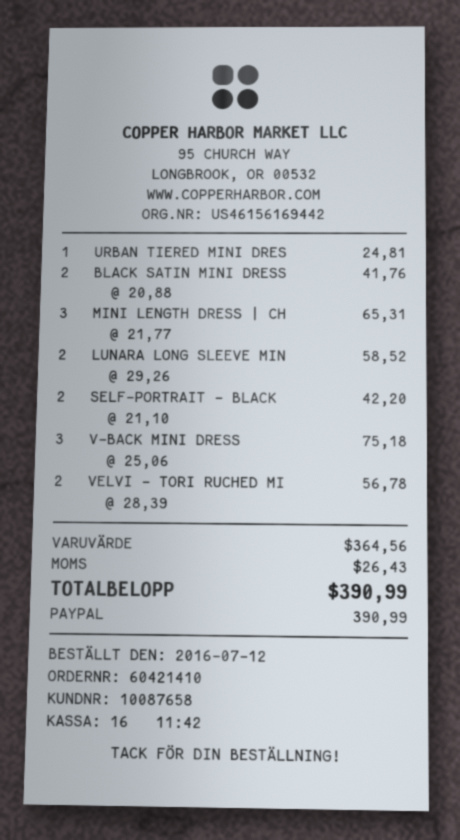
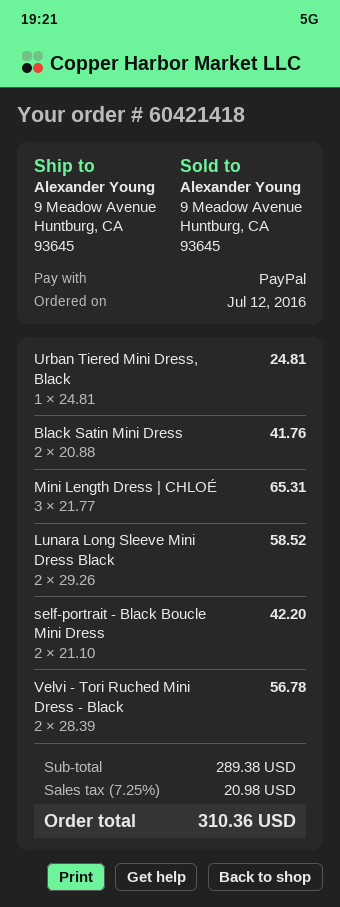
order number: 60421410 -> 60421418
V-BACK MINI DRESS: 3 x 25.06 = 75.18 -> none
subtotal: 364.56 -> 289.38
tax: 26.43 -> 20.98
total: 390.99 -> 310.36

